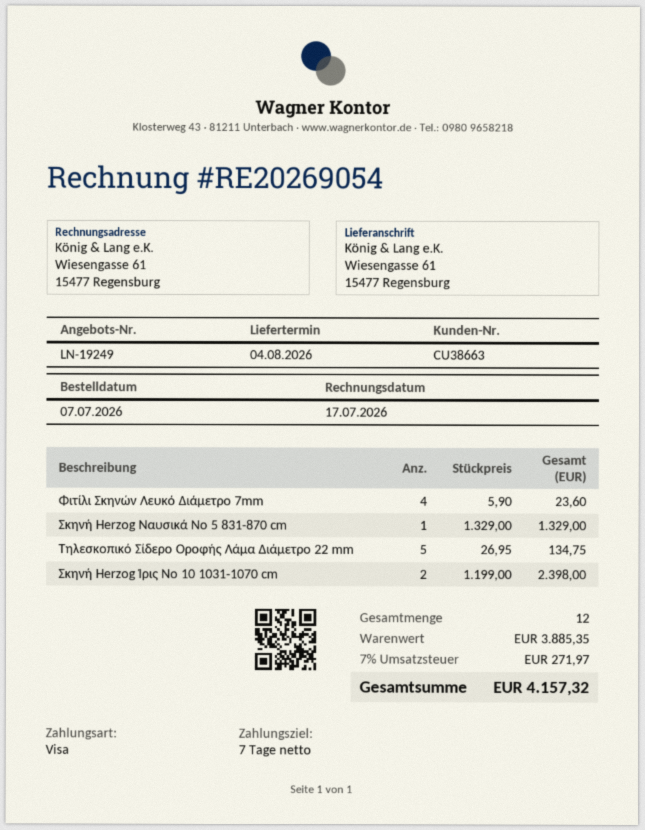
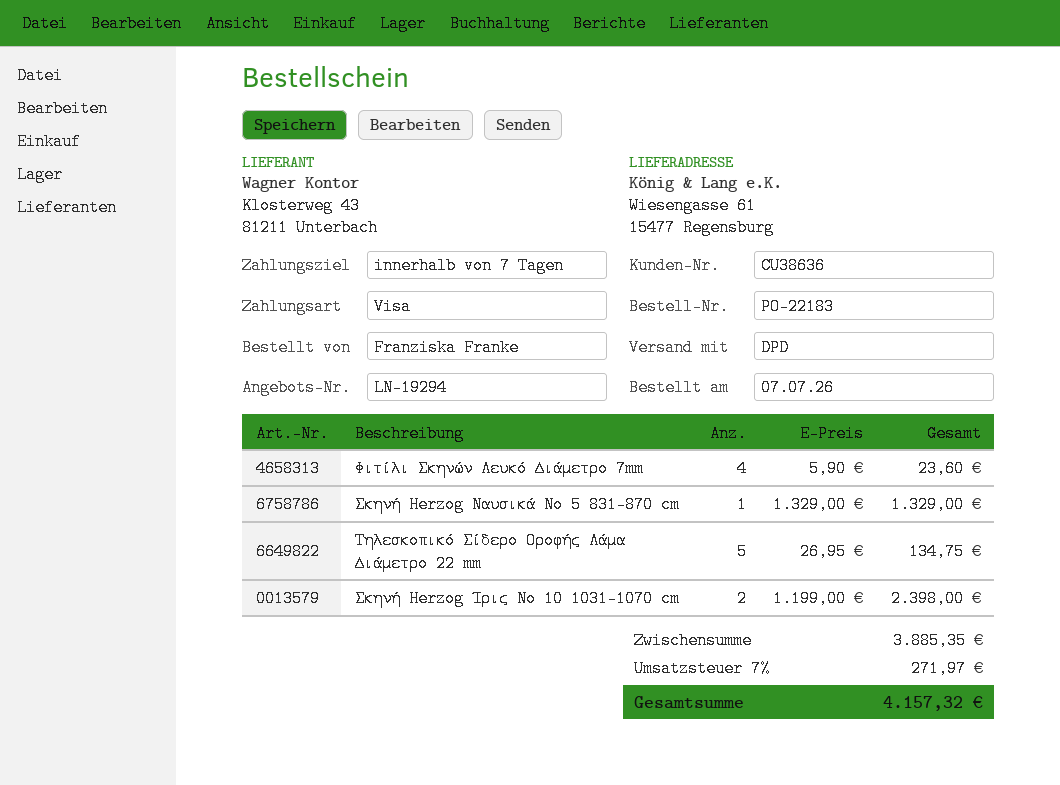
quote number: LN-19249 -> LN-19294
customer number: CU38663 -> CU38636

